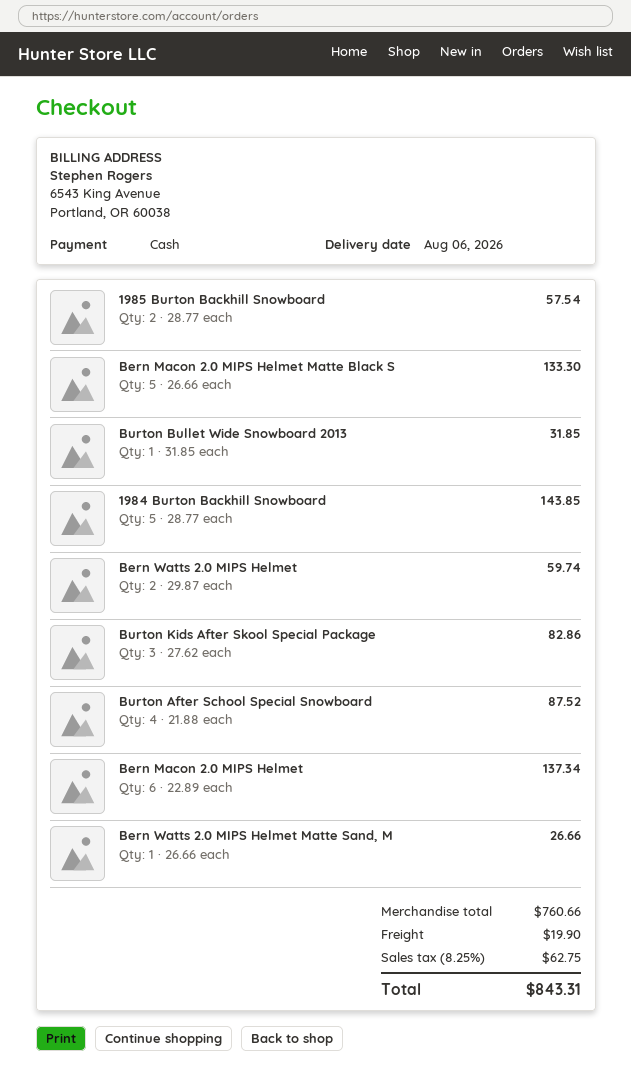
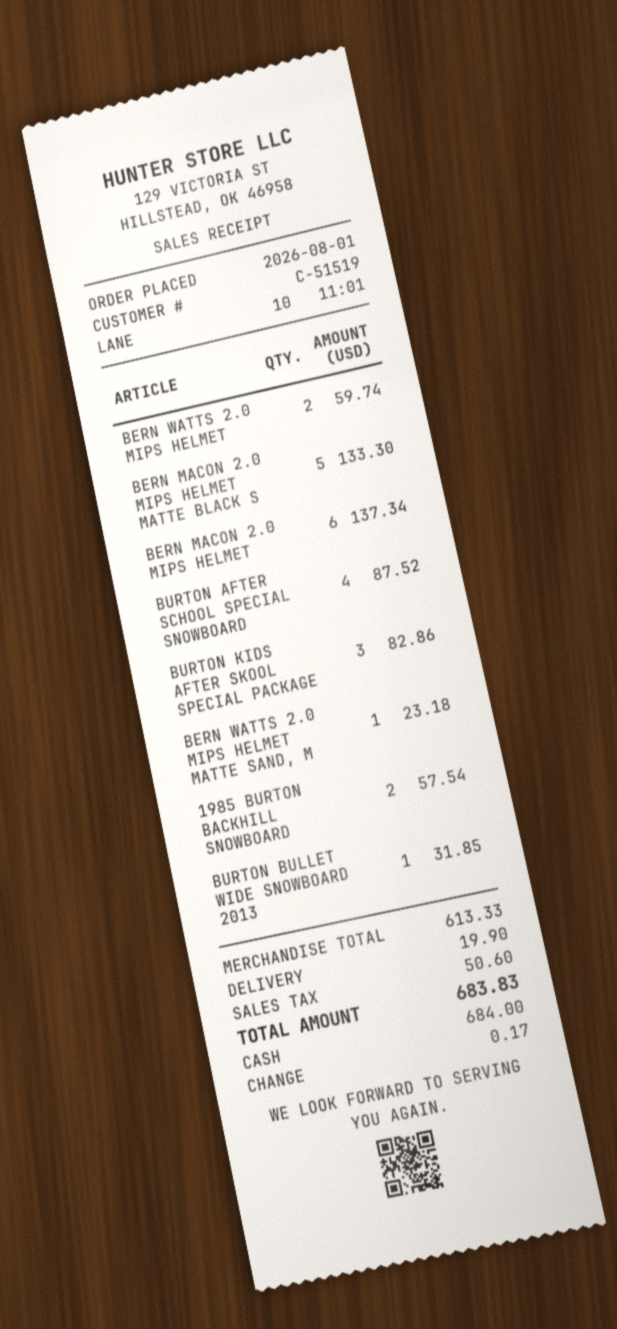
1984 Burton Backhill Snowboard: 5 for 143.85 -> none
Bern Watts 2.0 MIPS Helmet Matte Sand, M: 1 for 26.66 -> 1 for 23.18
subtotal: 760.66 -> 613.33
tax: 62.75 -> 50.60
total: 843.31 -> 683.83

